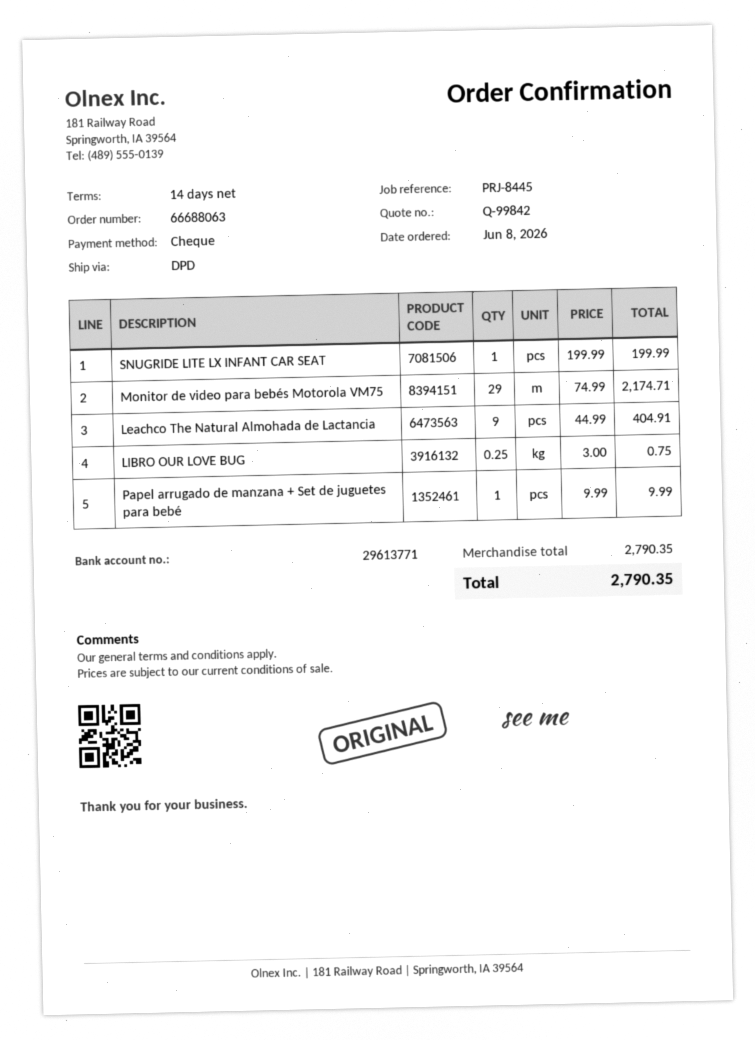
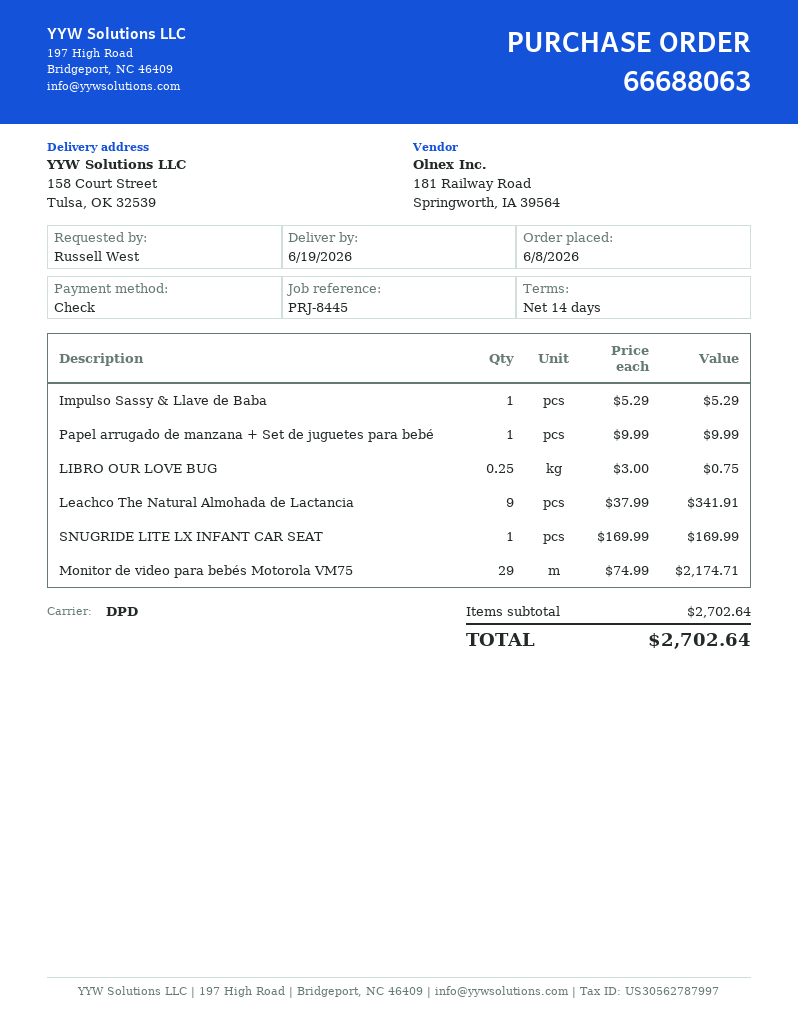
SNUGRIDE LITE LX INFANT CAR SEAT: 1 x 199.99 = 199.99 -> 1 x 169.99 = 169.99
Leachco The Natural Almohada de Lactancia: 9 x 44.99 = 404.91 -> 9 x 37.99 = 341.91
Impulso Sassy & Llave de Baba: none -> 1 x 5.29 = 5.29
subtotal: 2790.35 -> 2702.64
total: 2790.35 -> 2702.64

